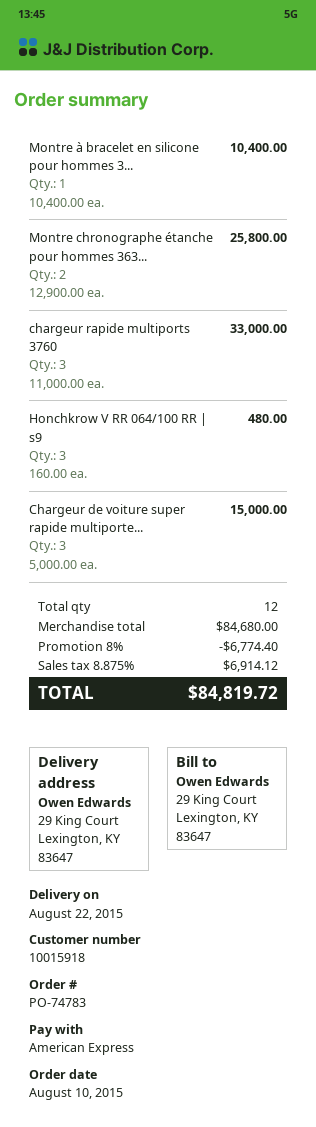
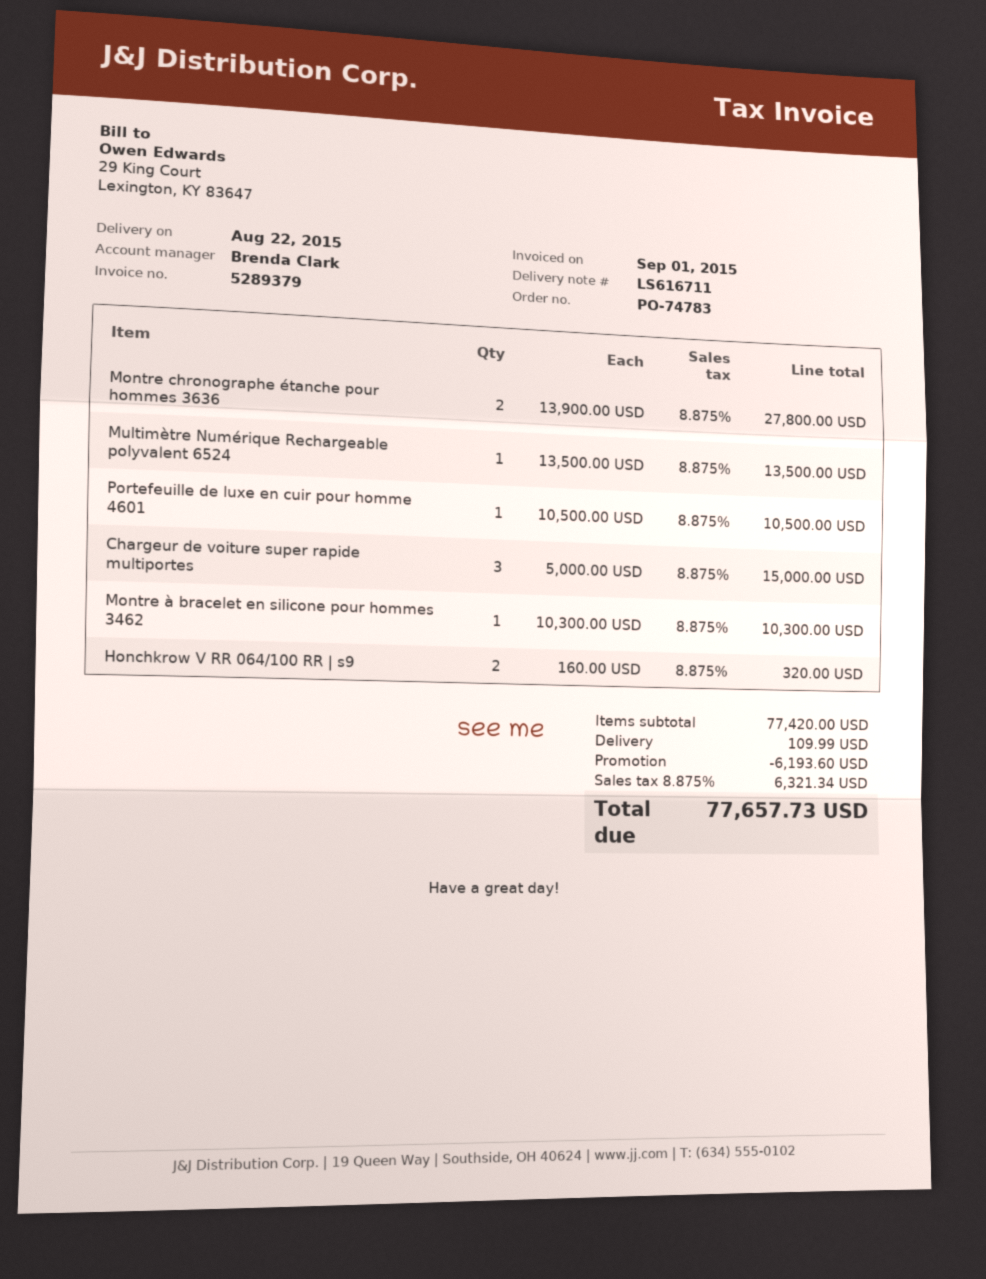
Montre à bracelet en silicone pour hommes 3...: 1 x 10400.00 = 10400.00 -> 1 x 10300.00 = 10300.00
Montre chronographe étanche pour hommes 363...: 2 x 12900.00 = 25800.00 -> 2 x 13900.00 = 27800.00
chargeur rapide multiports 3760: 3 x 11000.00 = 33000.00 -> none
Honchkrow V RR 064/100 RR | s9: 3 x 160.00 = 480.00 -> 2 x 160.00 = 320.00
Multimètre Numérique Rechargeable polyvalent 6524: none -> 1 x 13500.00 = 13500.00
Portefeuille de luxe en cuir pour homme 4601: none -> 1 x 10500.00 = 10500.00
subtotal: 84680.00 -> 77420.00
discount: 6774.40 -> 6193.60
shipping: none -> 109.99
tax: 8.875% = 6914.12 -> 8.875% = 6321.34
total: 84819.72 -> 77657.73

